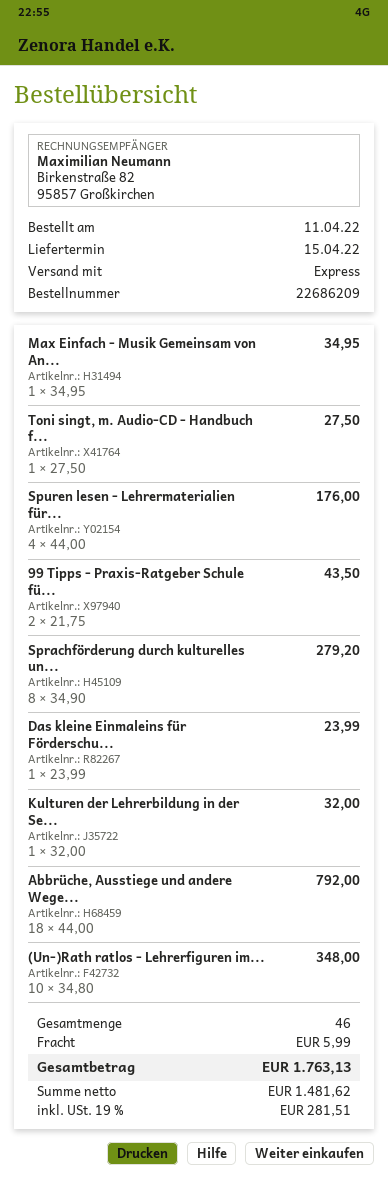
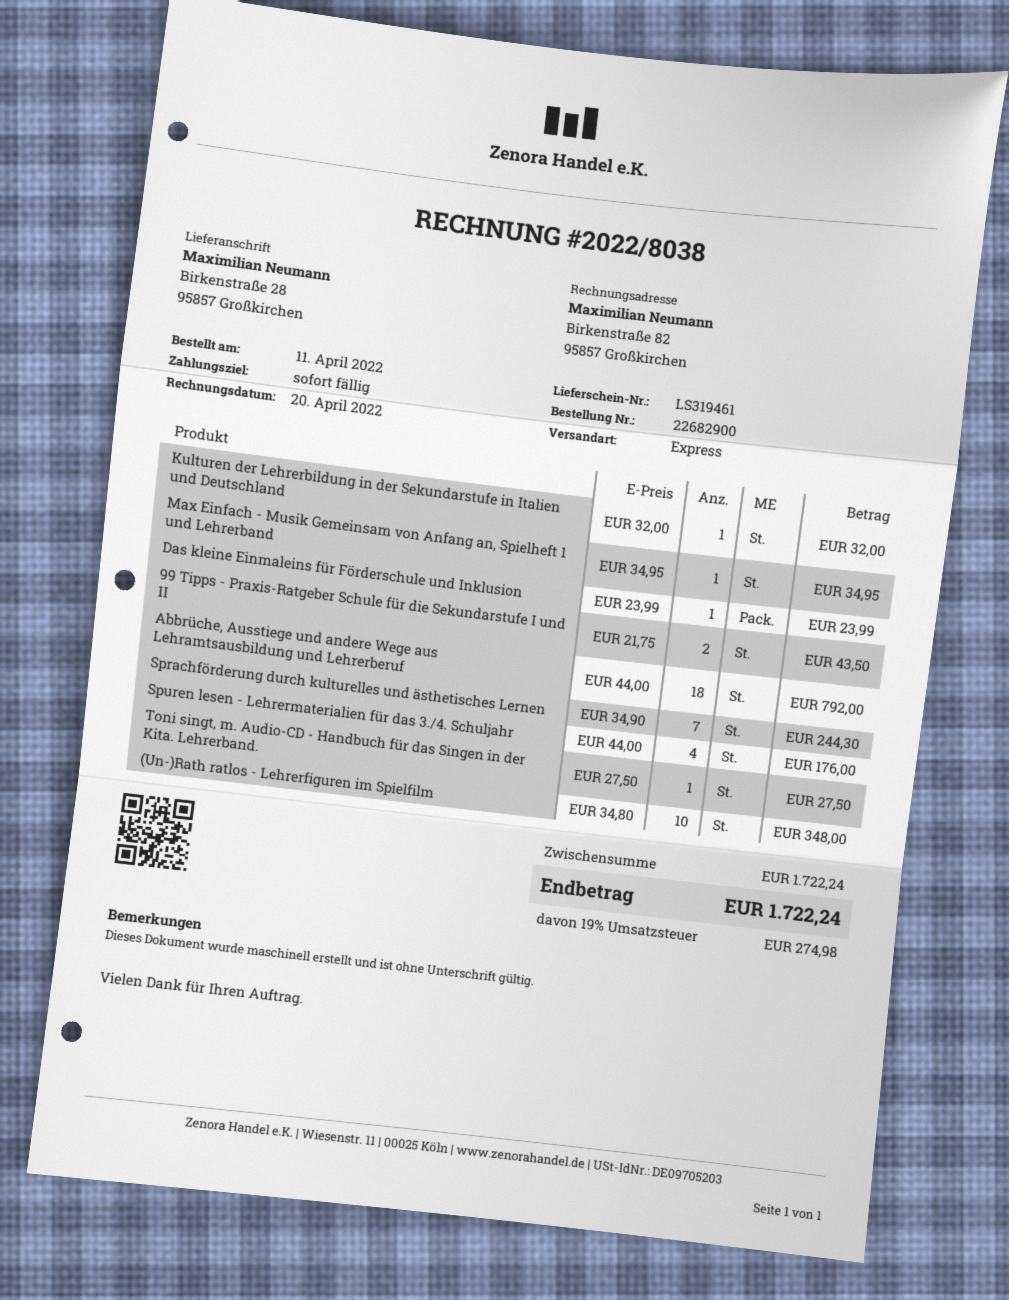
order number: 22686209 -> 22682900
Sprachförderung durch kulturelles un...: 8 x 34.90 = 279.20 -> 7 x 34.90 = 244.30
shipping: 5.99 -> none
tax: 19% = 281.51 -> 19% = 274.98
total: 1763.13 -> 1722.24

